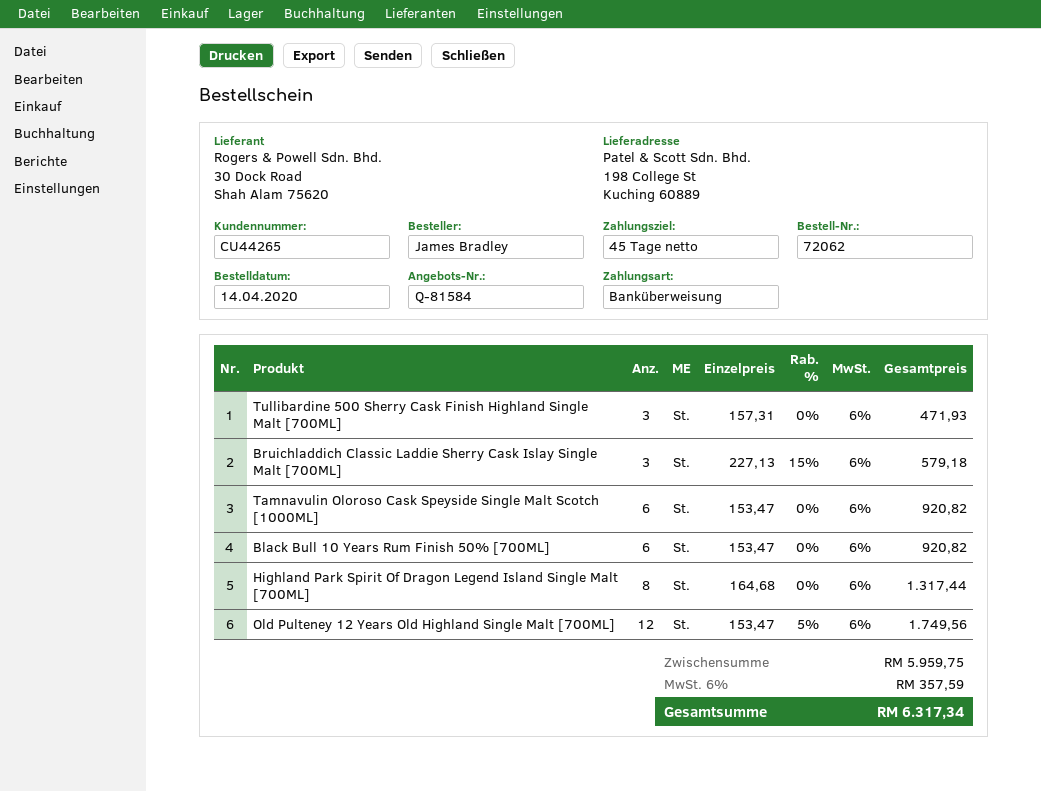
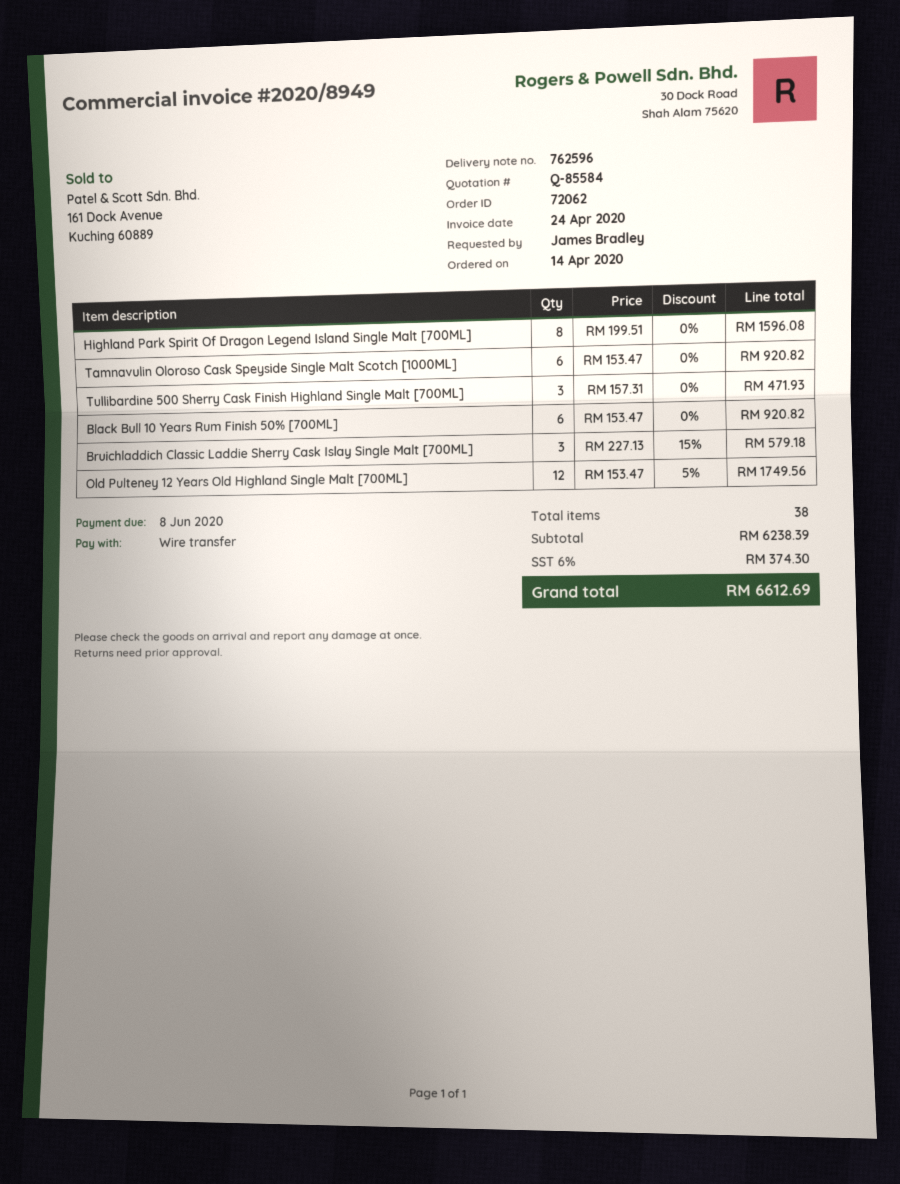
quote number: Q-81584 -> Q-85584
Highland Park Spirit Of Dragon Legend Island Single Malt [700ML]: 8 x 164.68 = 1317.44 -> 8 x 199.51 = 1596.08
subtotal: 5959.75 -> 6238.39
tax: 6% = 357.59 -> 6% = 374.30
total: 6317.34 -> 6612.69

